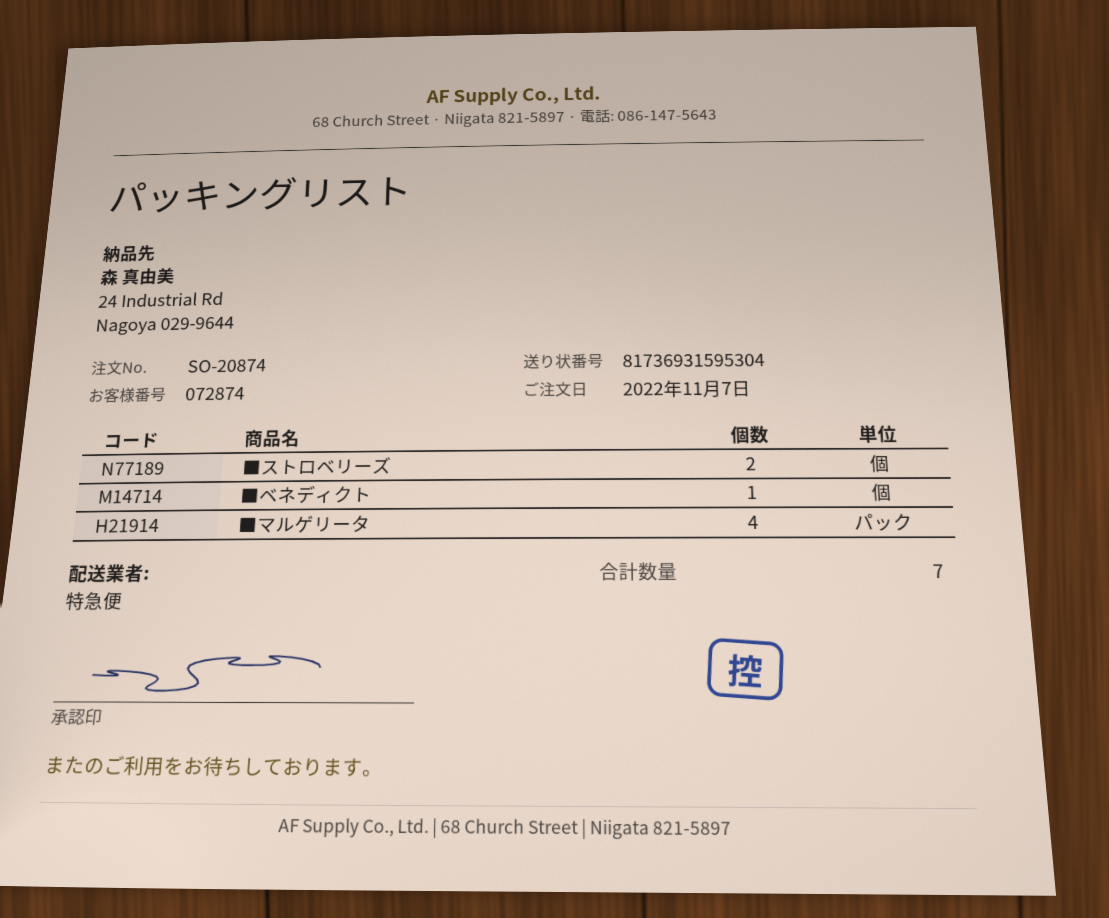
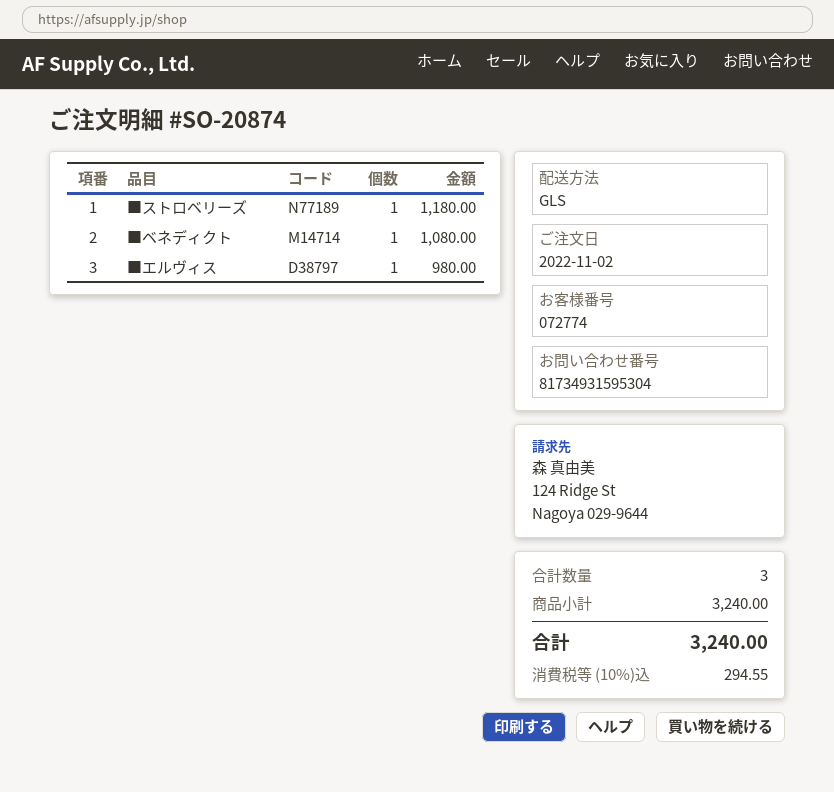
order date: 2022-11-07 -> 2022-11-02
customer number: 072874 -> 072774
shipping method: express -> GLS
tracking number: 81736931595304 -> 81734931595304
■ストロベリーズ: 2 -> 1
■マルゲリータ: 4 -> none
■エルヴィス: none -> 1
total quantity: 7 -> 3

